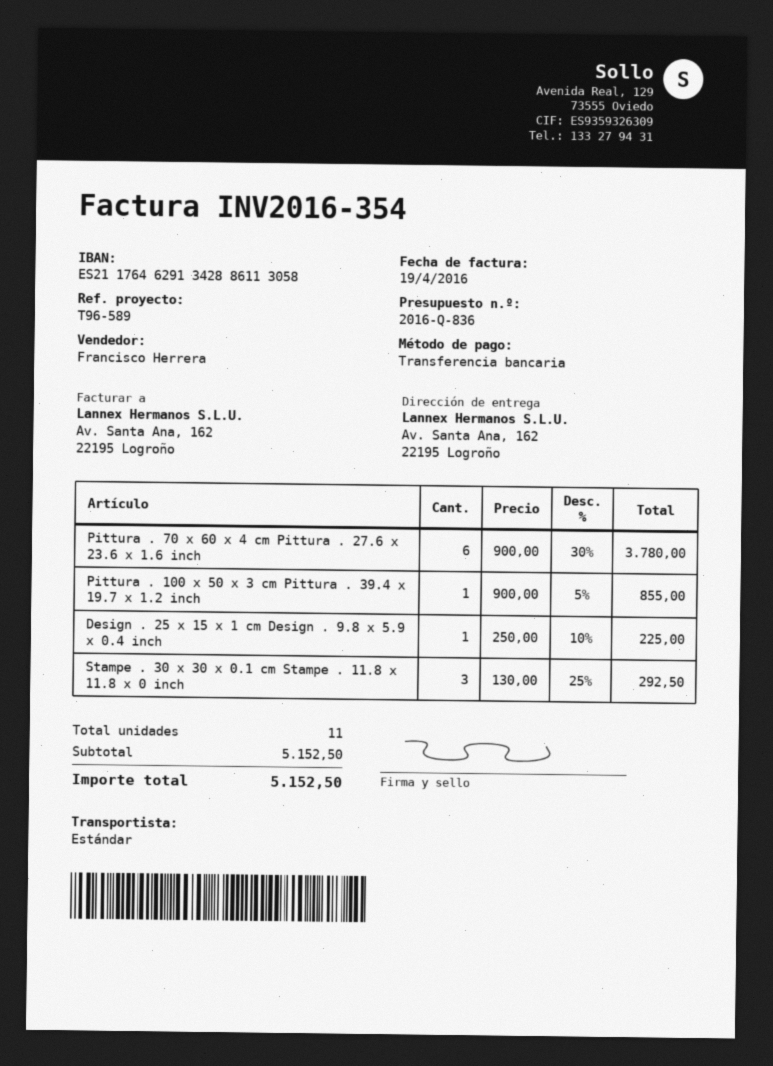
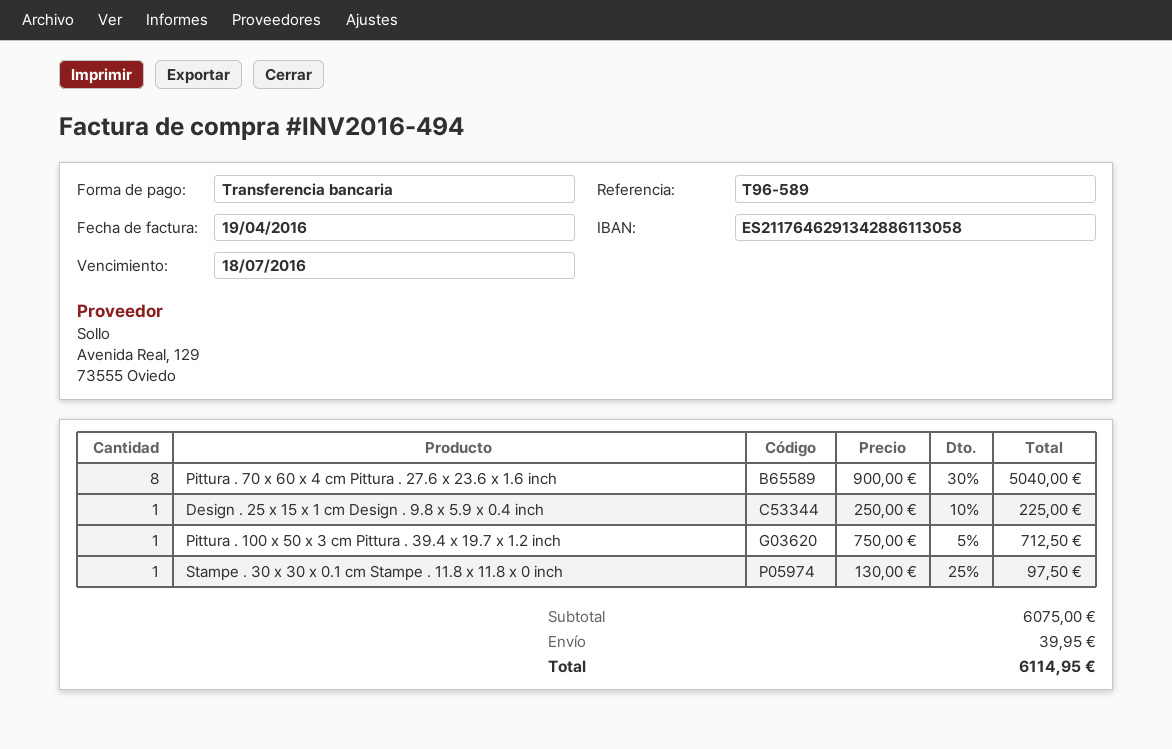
invoice number: INV2016-354 -> INV2016-494
Pittura . 70 x 60 x 4 cm Pittura . 27.6 x 23.6 x 1.6 inch: 6 x 900.00 - 30% = 3780.00 -> 8 x 900.00 - 30% = 5040.00
Pittura . 100 x 50 x 3 cm Pittura . 39.4 x 19.7 x 1.2 inch: 1 x 900.00 - 5% = 855.00 -> 1 x 750.00 - 5% = 712.50
Stampe . 30 x 30 x 0.1 cm Stampe . 11.8 x 11.8 x 0 inch: 3 x 130.00 - 25% = 292.50 -> 1 x 130.00 - 25% = 97.50
subtotal: 5152.50 -> 6075.00
shipping: none -> 39.95
total: 5152.50 -> 6114.95

